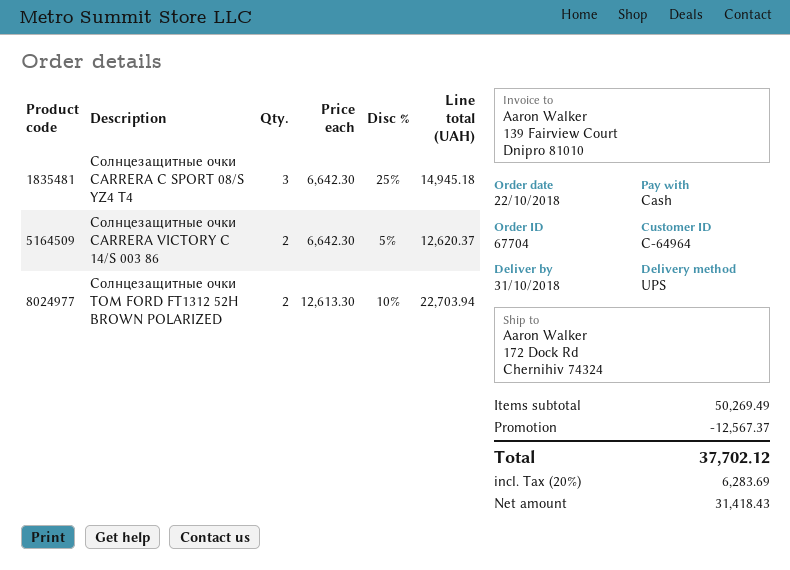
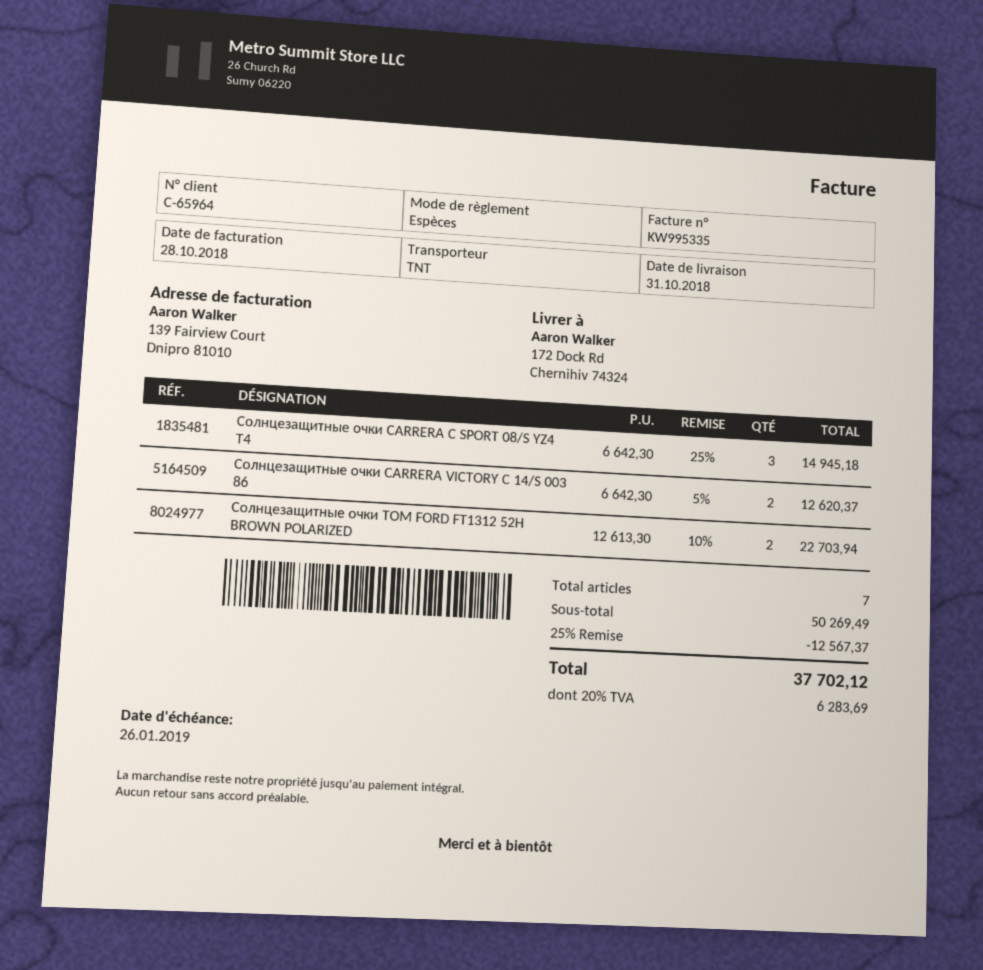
customer number: C-64964 -> C-65964
shipping method: UPS -> TNT

